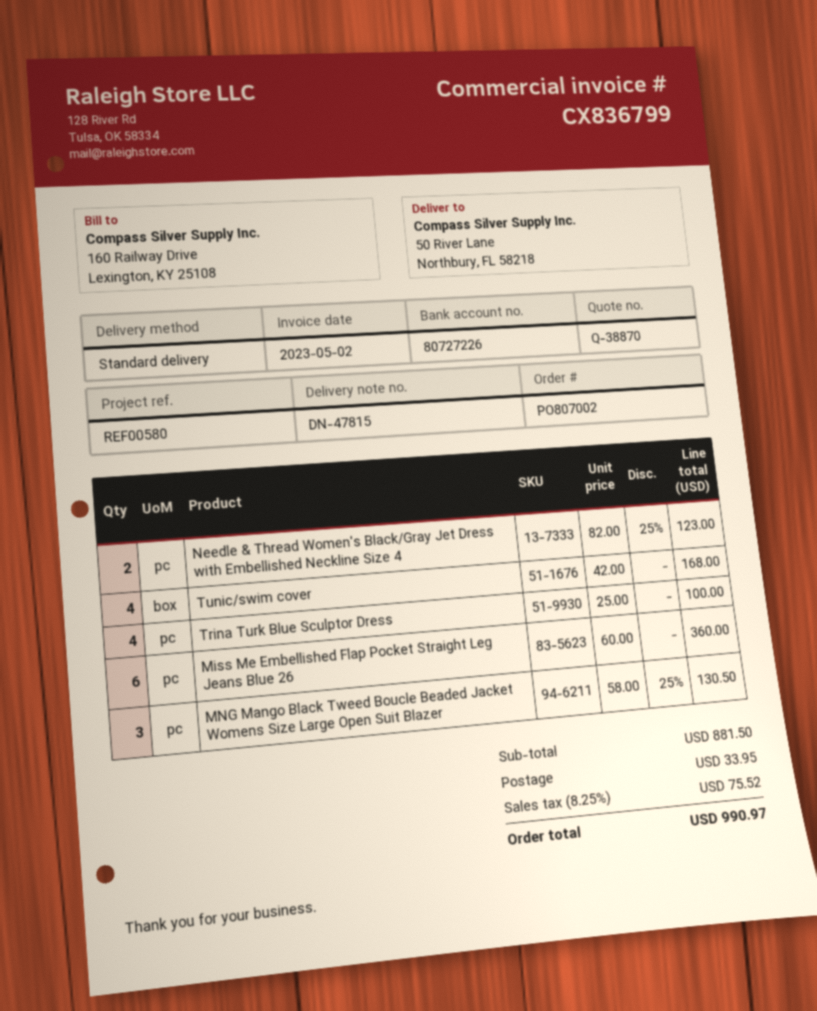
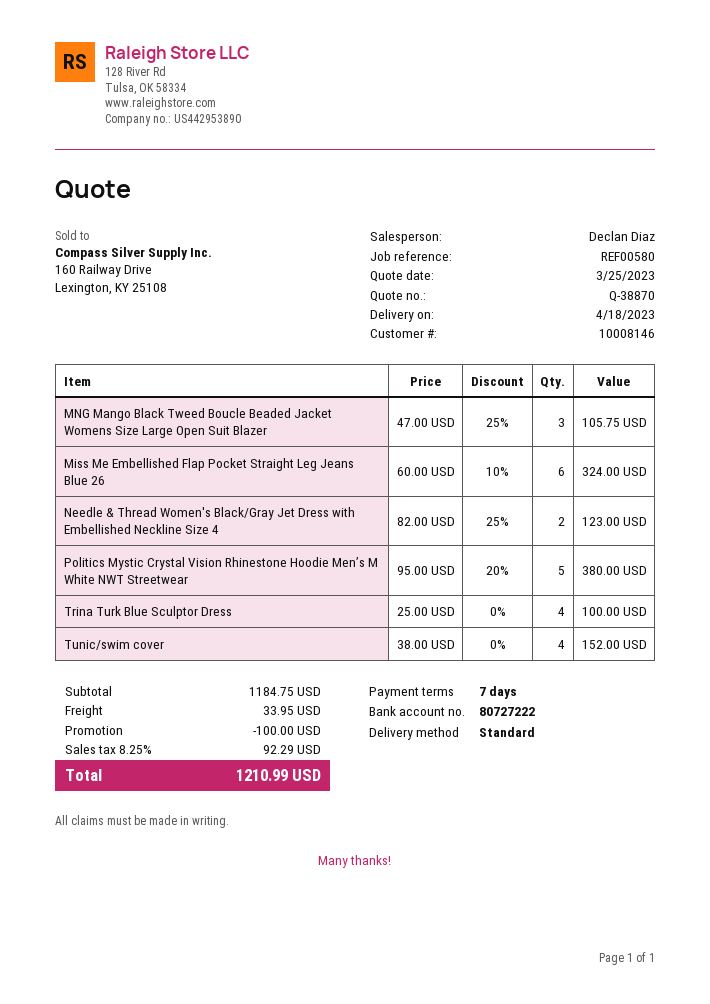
bank account: 80727226 -> 80727222
Tunic/swim cover: 4 x 42.00 = 168.00 -> 4 x 38.00 = 152.00
Miss Me Embellished Flap Pocket Straight Leg Jeans Blue 26: 6 x 60.00 = 360.00 -> 6 x 60.00 - 10% = 324.00
MNG Mango Black Tweed Boucle Beaded Jacket Womens Size Large Open Suit Blazer: 3 x 58.00 - 25% = 130.50 -> 3 x 47.00 - 25% = 105.75
Politics Mystic Crystal Vision Rhinestone Hoodie Men’s M White NWT Streetwear: none -> 5 x 95.00 - 20% = 380.00
subtotal: 881.50 -> 1184.75
discount: none -> 100.00
tax: 8.25% = 75.52 -> 8.25% = 92.29
total: 990.97 -> 1210.99

